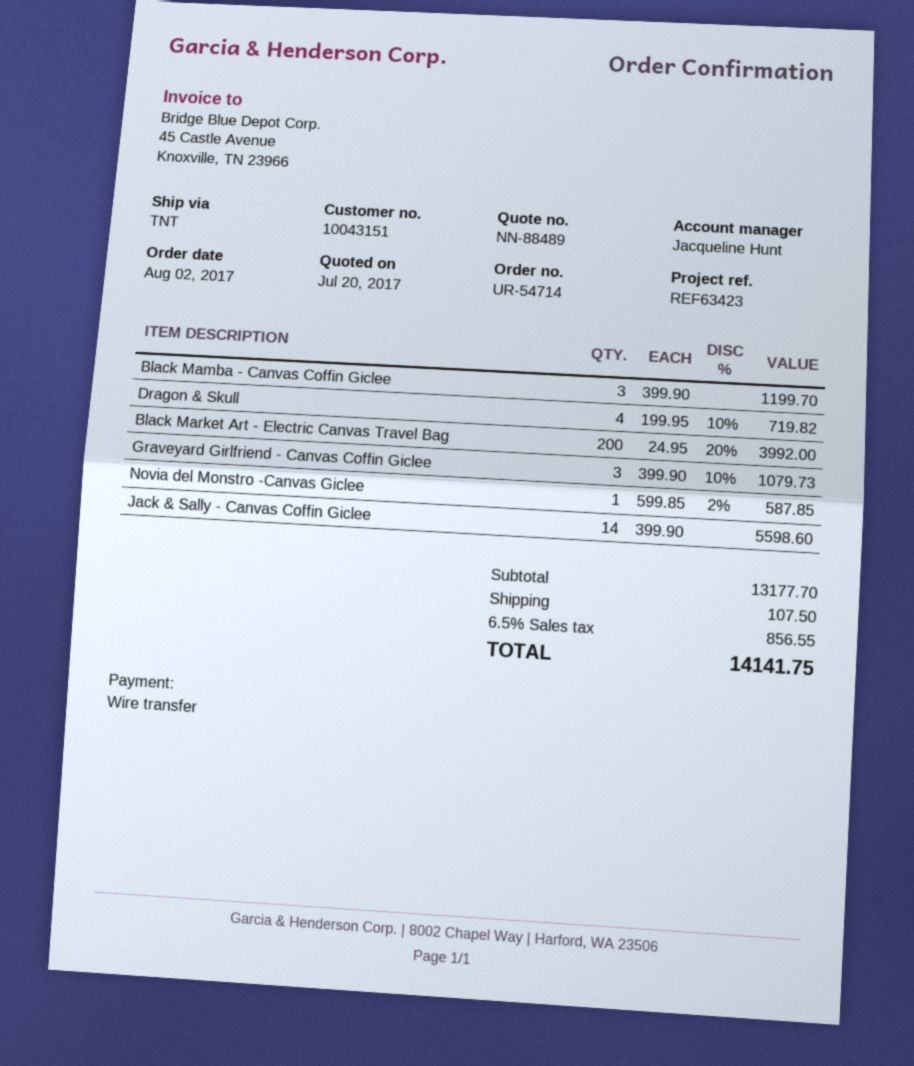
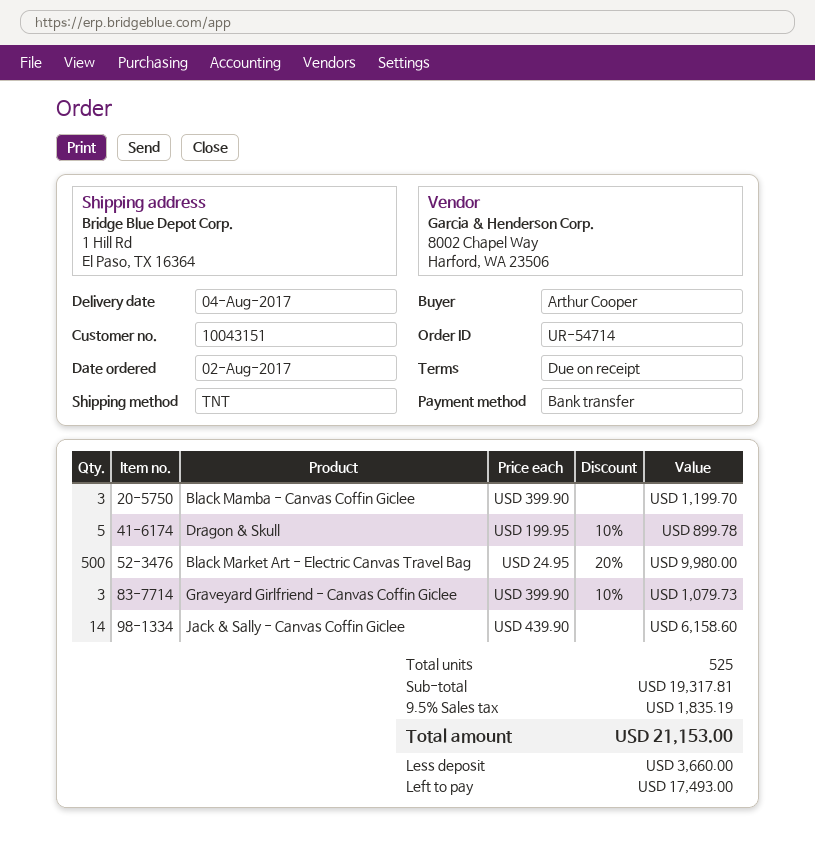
Dragon & Skull: 4 x 199.95 - 10% = 719.82 -> 5 x 199.95 - 10% = 899.78
Black Market Art - Electric Canvas Travel Bag: 200 x 24.95 - 20% = 3992.00 -> 500 x 24.95 - 20% = 9980.00
Novia del Monstro -Canvas Giclee: 1 x 599.85 - 2% = 587.85 -> none
Jack & Sally - Canvas Coffin Giclee: 14 x 399.90 = 5598.60 -> 14 x 439.90 = 6158.60
subtotal: 13177.70 -> 19317.81
shipping: 107.50 -> none
tax: 6.5% = 856.55 -> 9.5% = 1835.19
total: 14141.75 -> 21153.00

